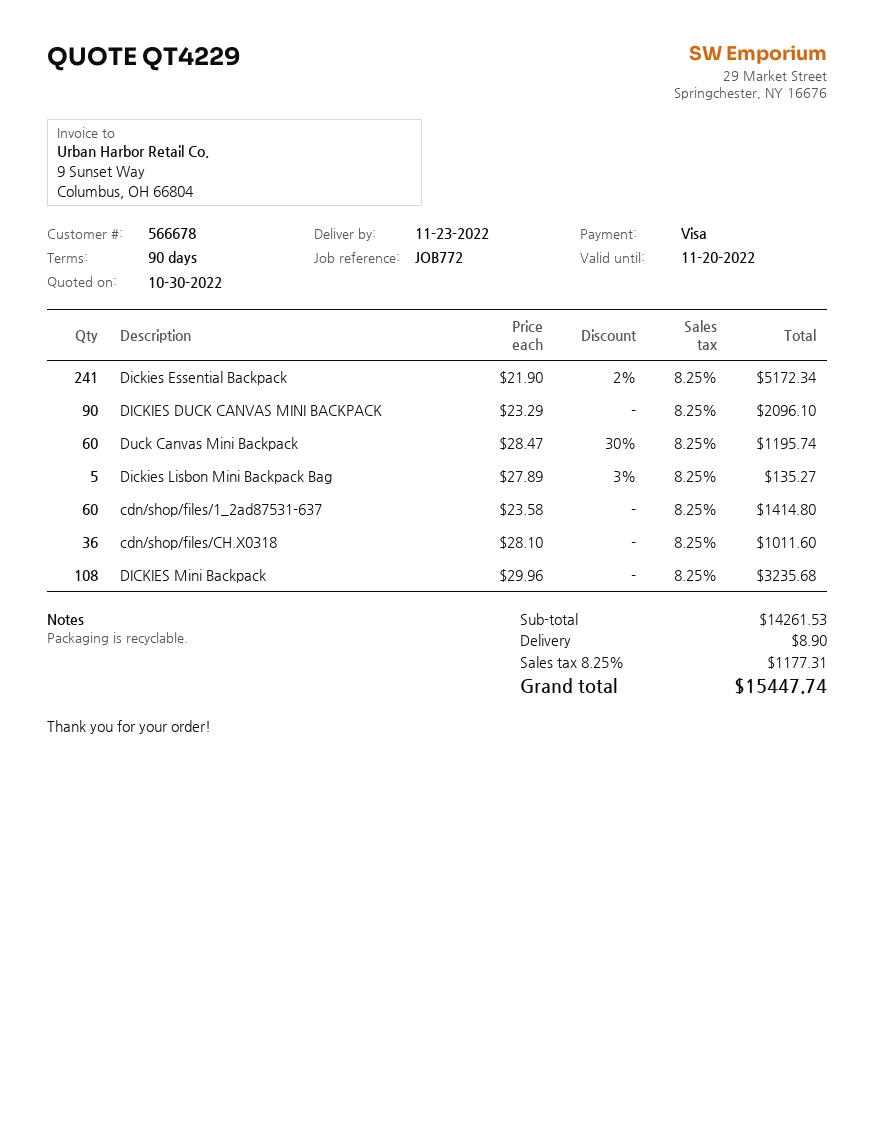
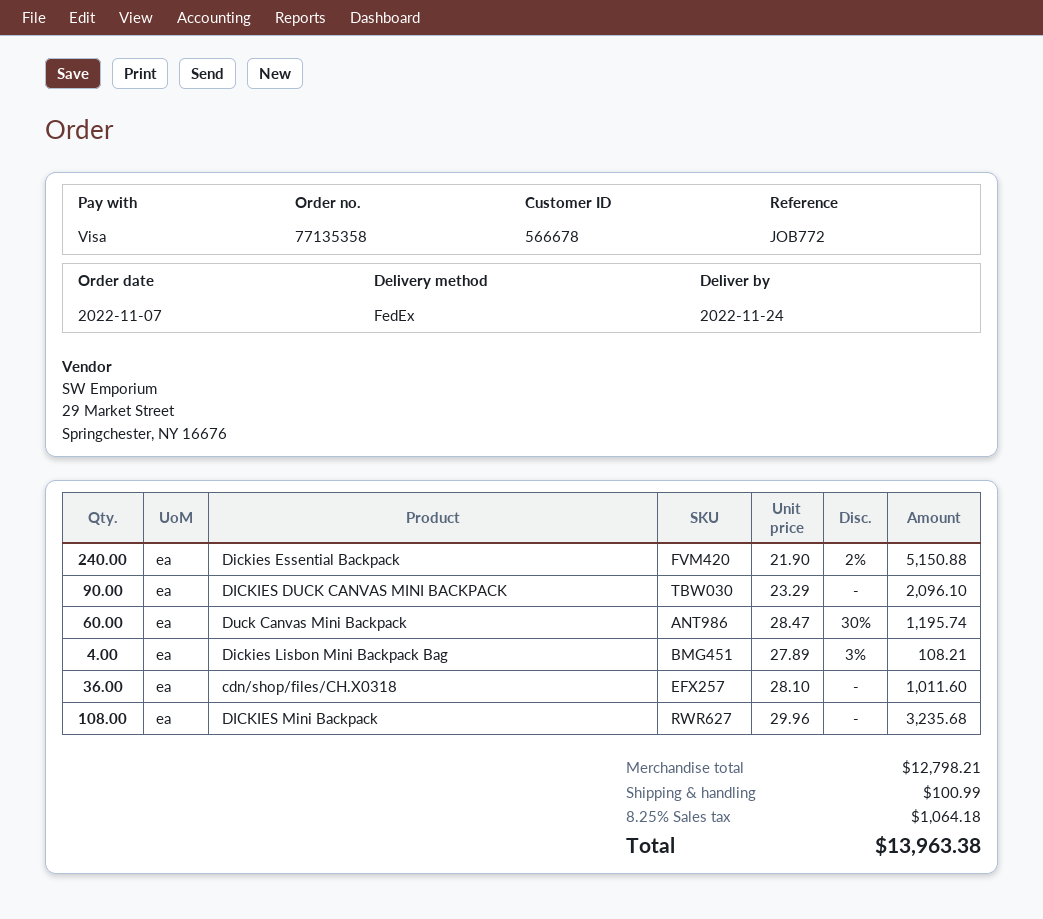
delivery date: 2022-11-23 -> 2022-11-24
Dickies Essential Backpack: 241 x 21.90 - 2% = 5172.34 -> 240 x 21.90 - 2% = 5150.88
Dickies Lisbon Mini Backpack Bag: 5 x 27.89 - 3% = 135.27 -> 4 x 27.89 - 3% = 108.21
cdn/shop/files/1_2ad87531-637: 60 x 23.58 = 1414.80 -> none
subtotal: 14261.53 -> 12798.21
shipping: 8.90 -> 100.99
tax: 8.25% = 1177.31 -> 8.25% = 1064.18
total: 15447.74 -> 13963.38

